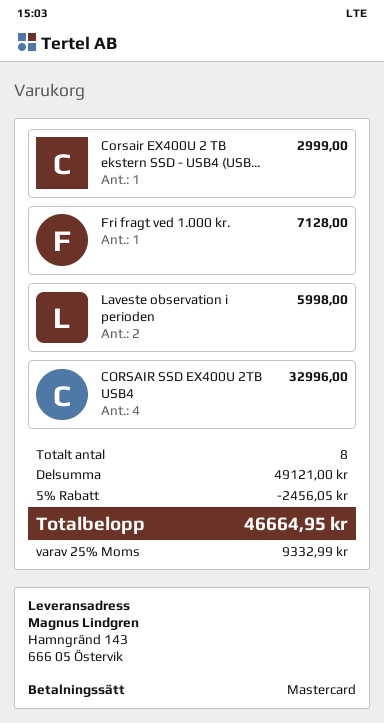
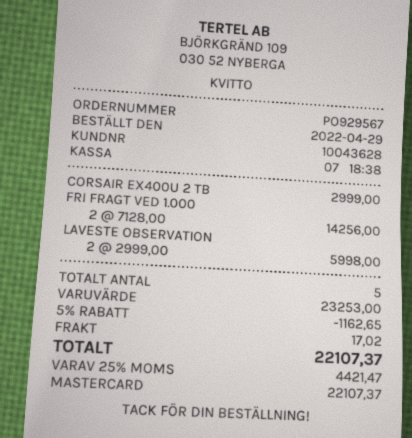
Fri fragt ved 1.000 kr.: 1 for 7128.00 -> 2 for 14256.00
CORSAIR SSD EX400U 2TB USB4: 4 for 32996.00 -> none
total quantity: 8 -> 5
subtotal: 49121.00 -> 23253.00
discount: 5% = 2456.05 -> 5% = 1162.65
shipping: none -> 17.02
tax: 25% = 9332.99 -> 25% = 4421.47
total: 46664.95 -> 22107.37

